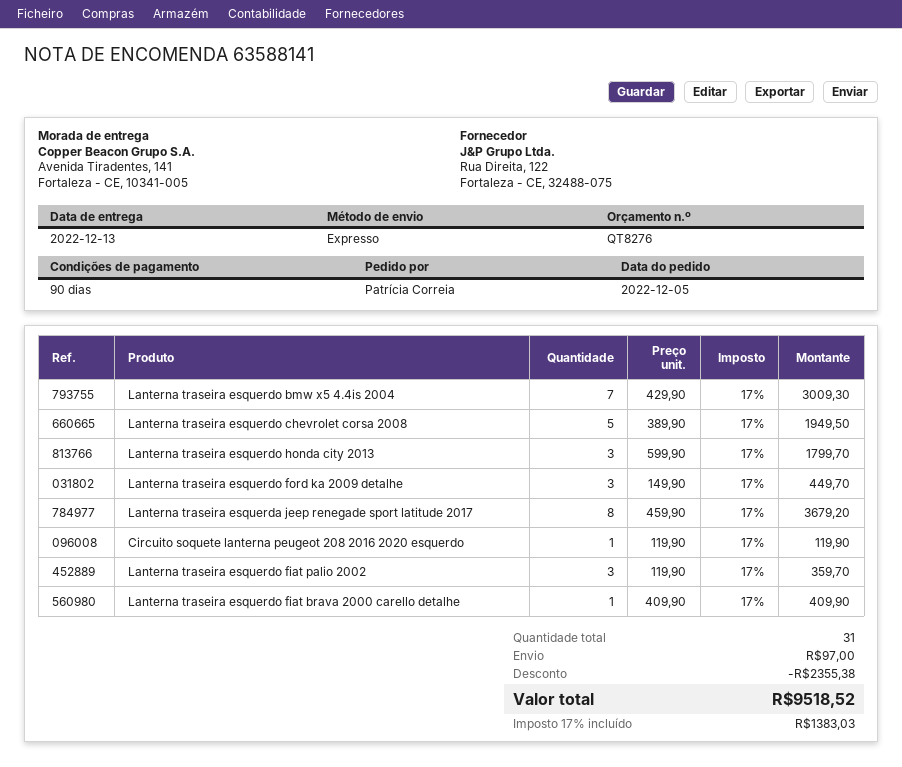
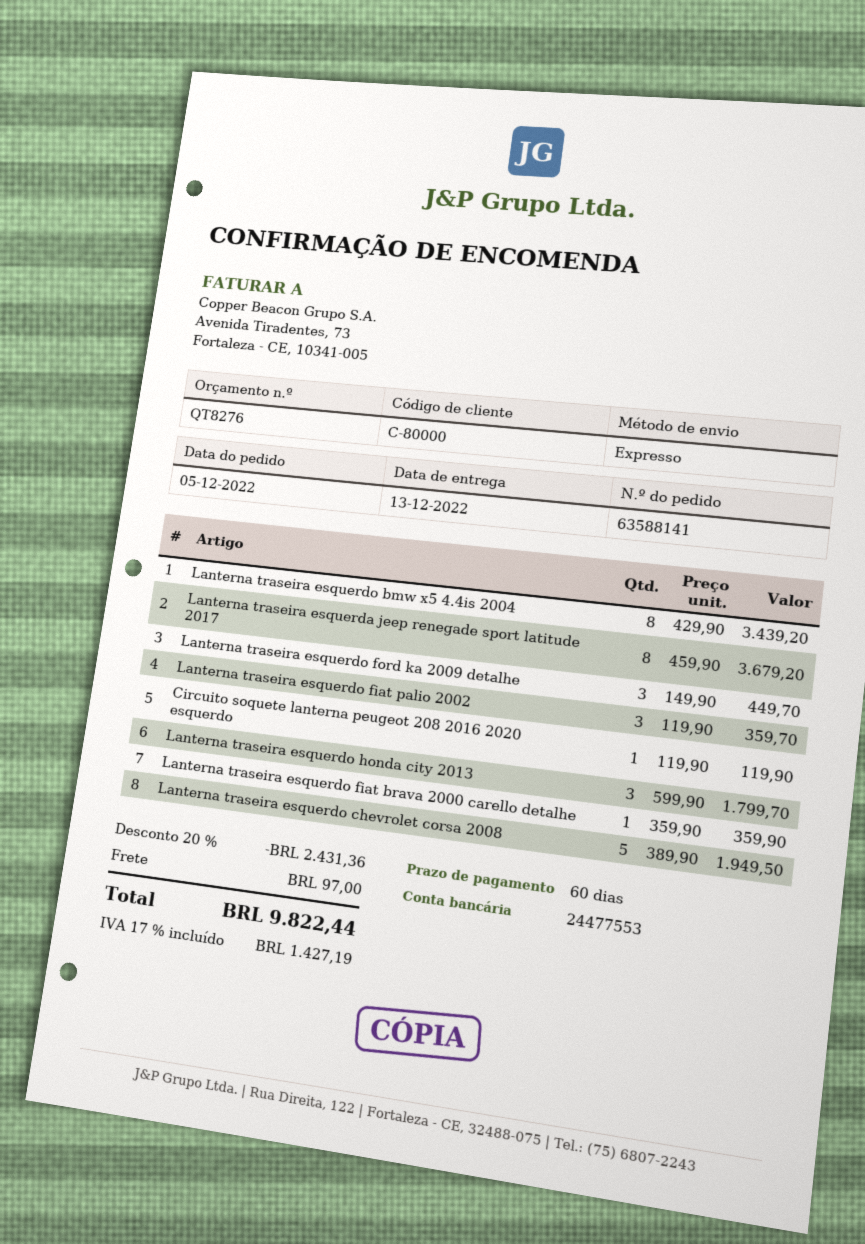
payment terms: 90 days -> 60 days
Lanterna traseira esquerdo bmw x5 4.4is 2004: 7 x 429.90 = 3009.30 -> 8 x 429.90 = 3439.20
Lanterna traseira esquerdo fiat brava 2000 carello detalhe: 1 x 409.90 = 409.90 -> 1 x 359.90 = 359.90
discount: 2355.38 -> 2431.36
tax: 17% = 1383.03 -> 17% = 1427.19
total: 9518.52 -> 9822.44

